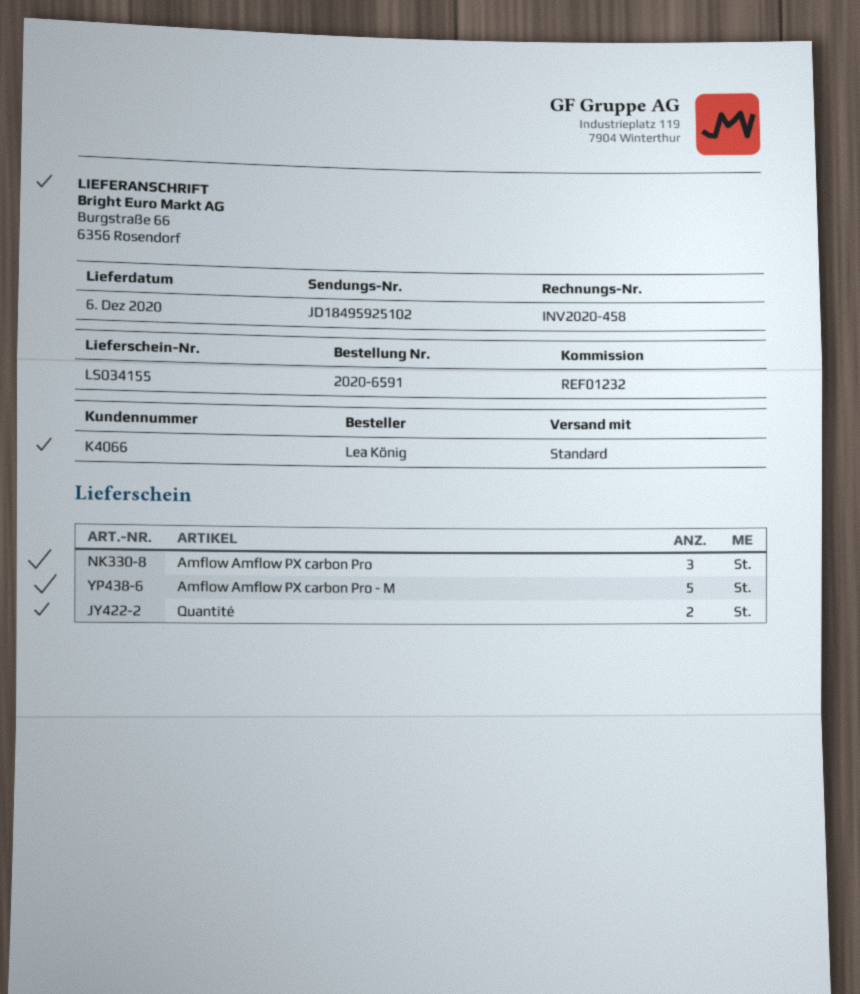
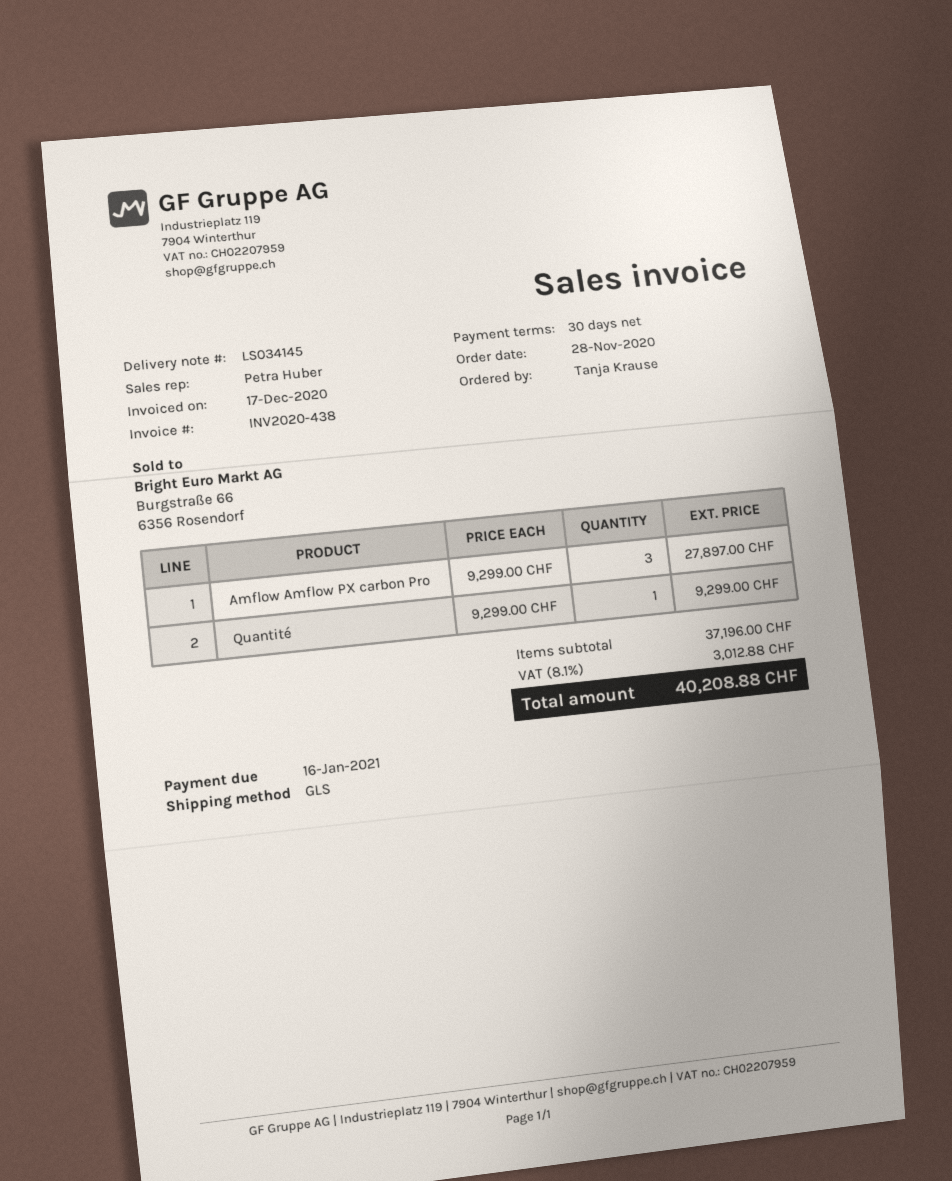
delivery note number: LS034155 -> LS034145
invoice number: INV2020-458 -> INV2020-438
ordered by: Lea König -> Tanja Krause
shipping method: standard -> GLS
Amflow Amflow PX carbon Pro - M: 5 -> none
Quantité: 2 -> 1

